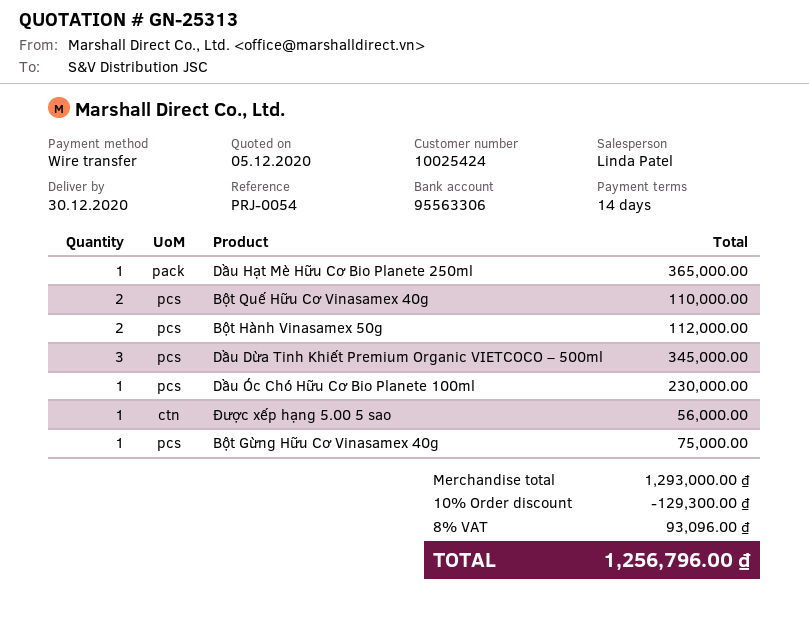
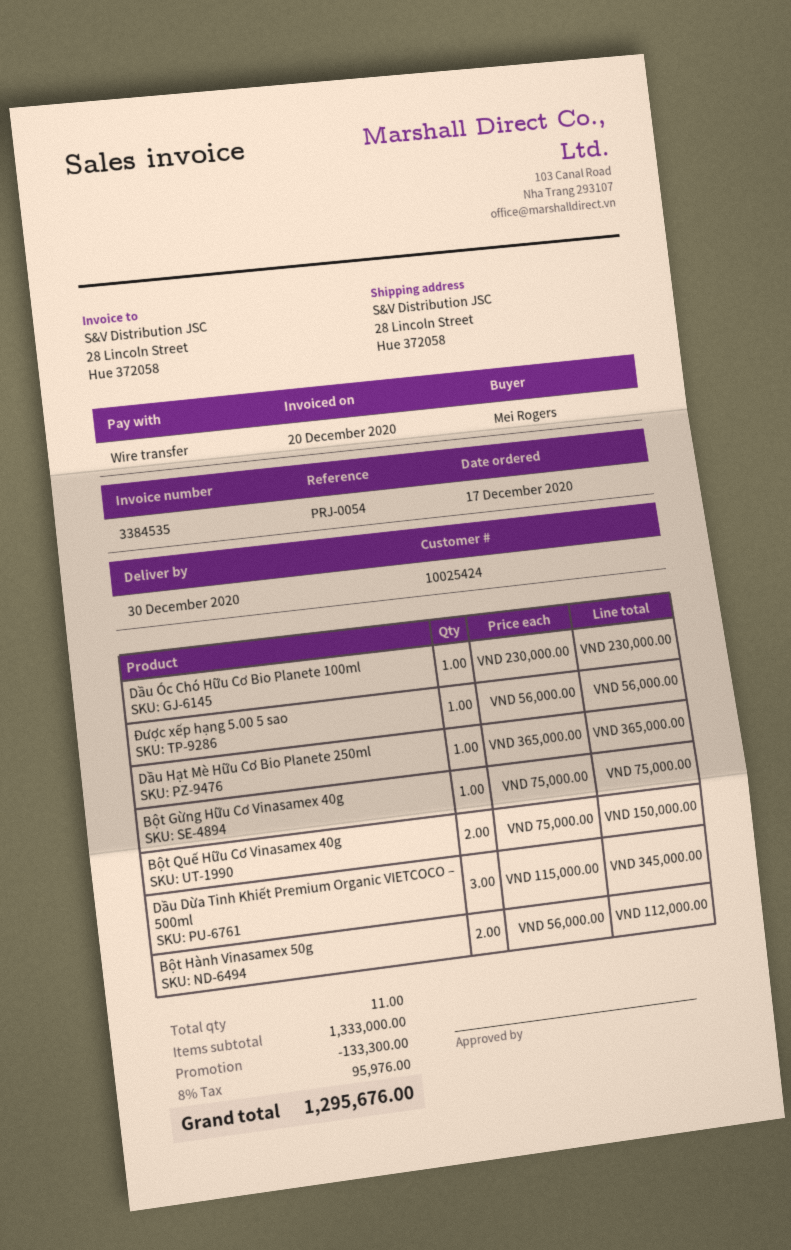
Bột Quế Hữu Cơ Vinasamex 40g: 2 for 110000.00 -> 2 for 150000.00
subtotal: 1293000.00 -> 1333000.00
discount: 129300.00 -> 133300.00
tax: 8% = 93096.00 -> 8% = 95976.00
total: 1256796.00 -> 1295676.00

